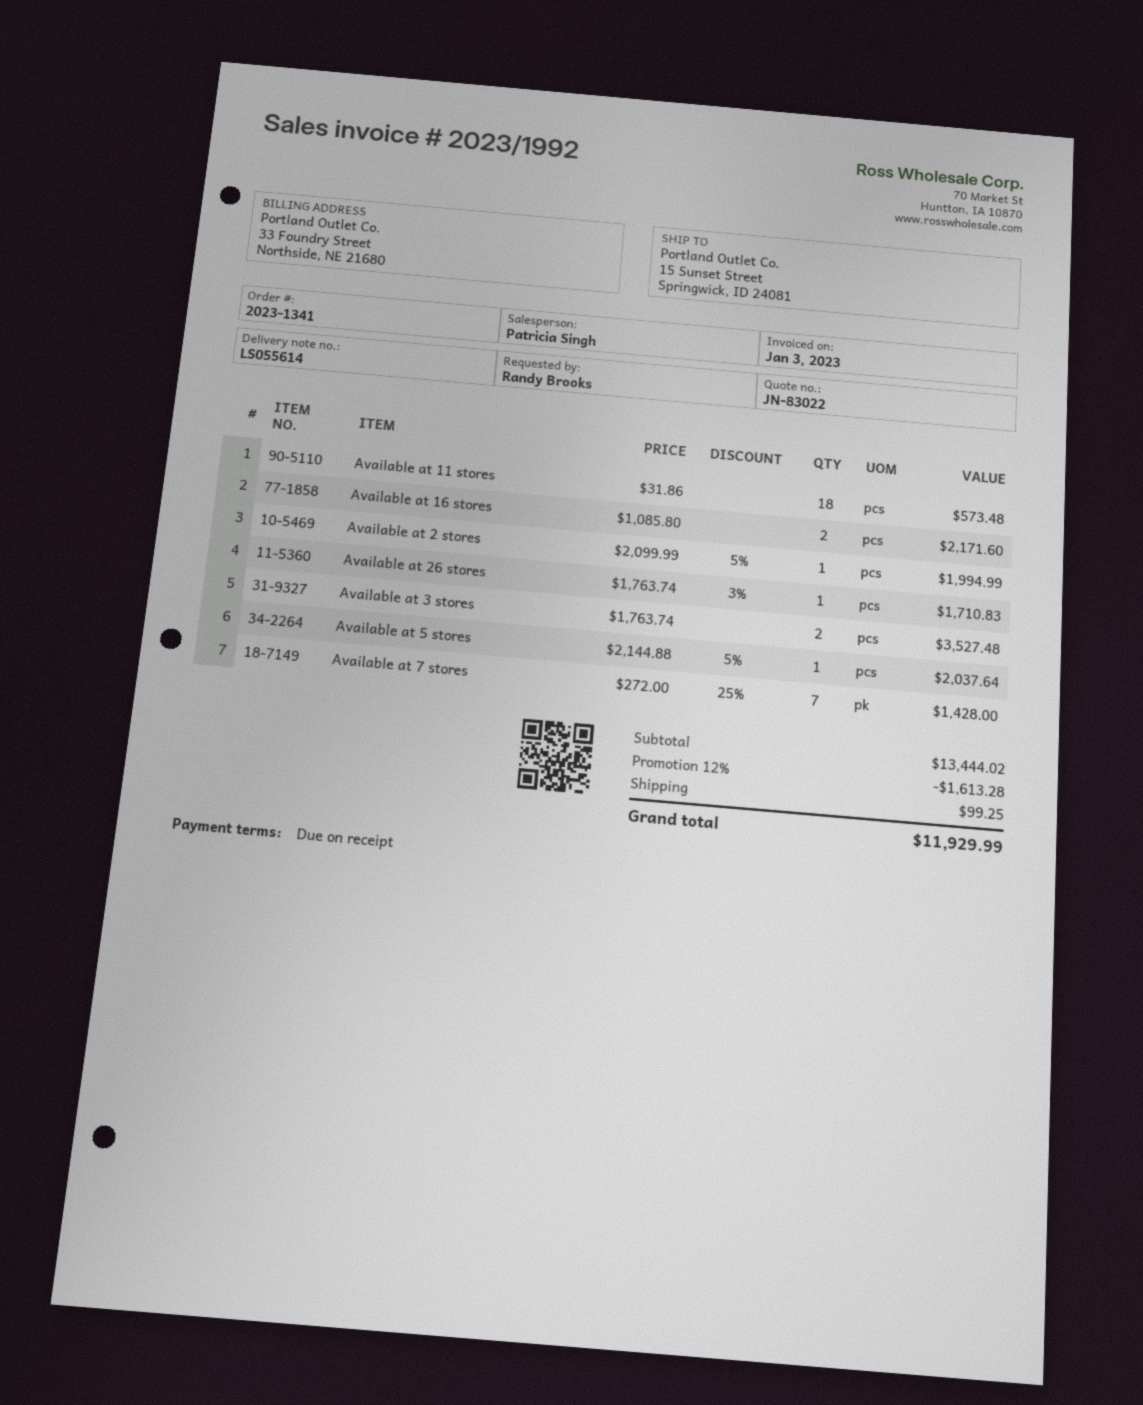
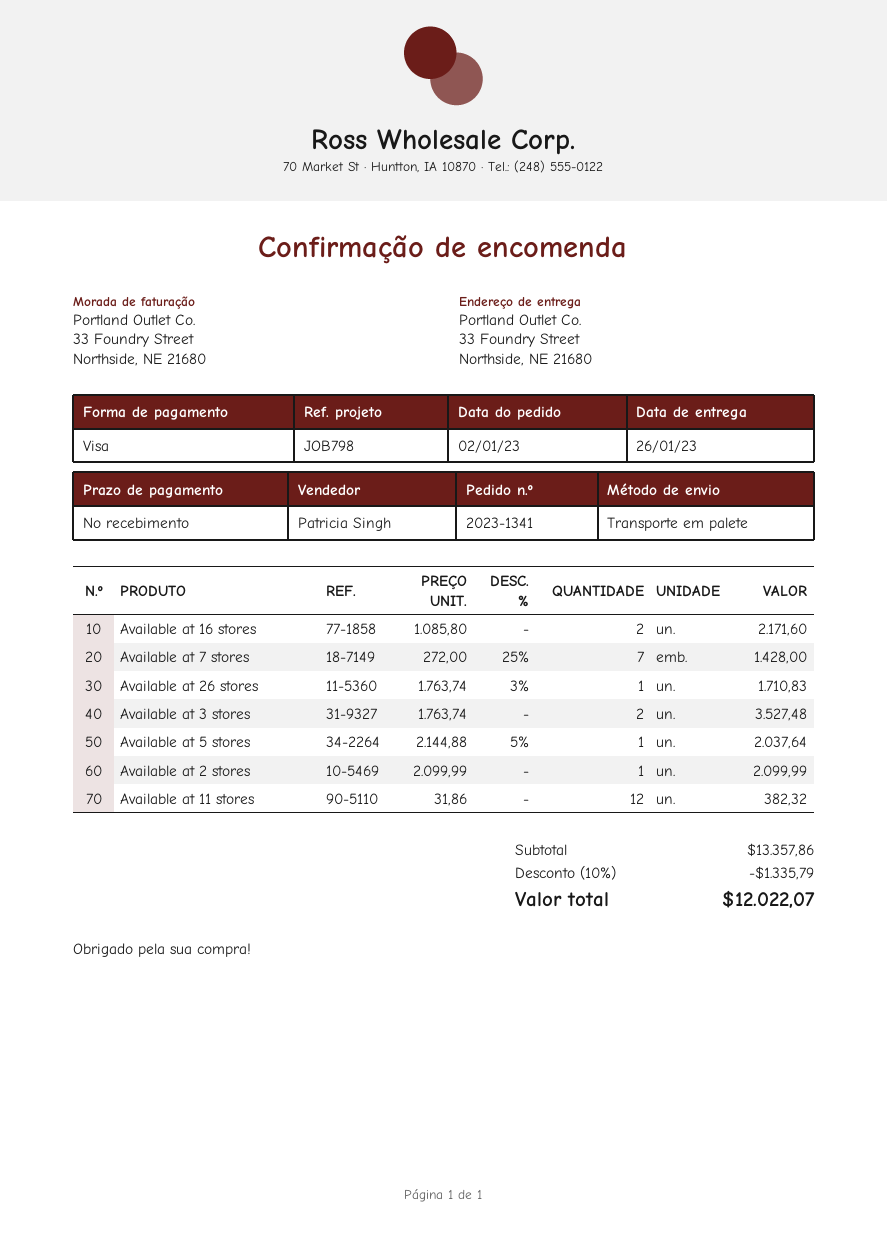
ship to: 15 Sunset Street, Springwick, ID 24081 -> 33 Foundry Street, Northside, NE 21680
Available at 11 stores: 18 x 31.86 = 573.48 -> 12 x 31.86 = 382.32
Available at 2 stores: 1 x 2099.99 - 5% = 1994.99 -> 1 x 2099.99 = 2099.99
subtotal: 13444.02 -> 13357.86
discount: 12% = 1613.28 -> 10% = 1335.79
shipping: 99.25 -> none
total: 11929.99 -> 12022.07

